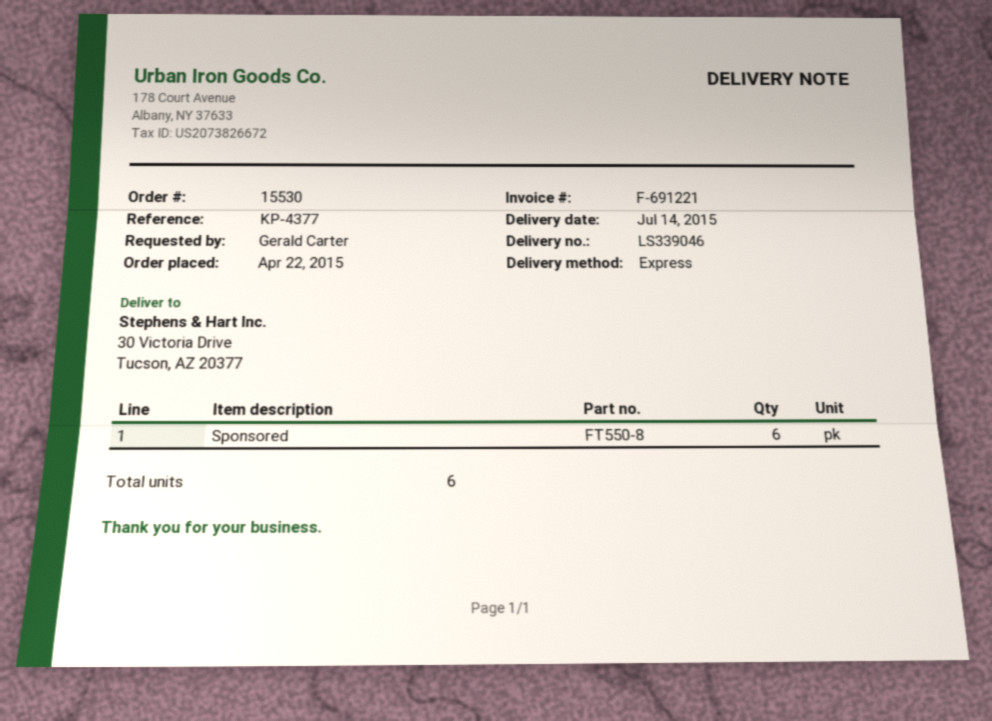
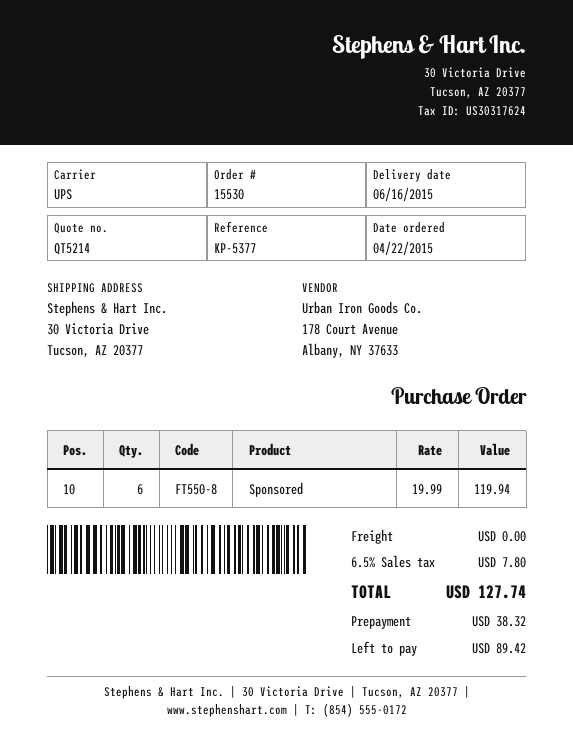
delivery date: 2015-07-14 -> 2015-06-16
reference: KP-4377 -> KP-5377
shipping method: express -> UPS

